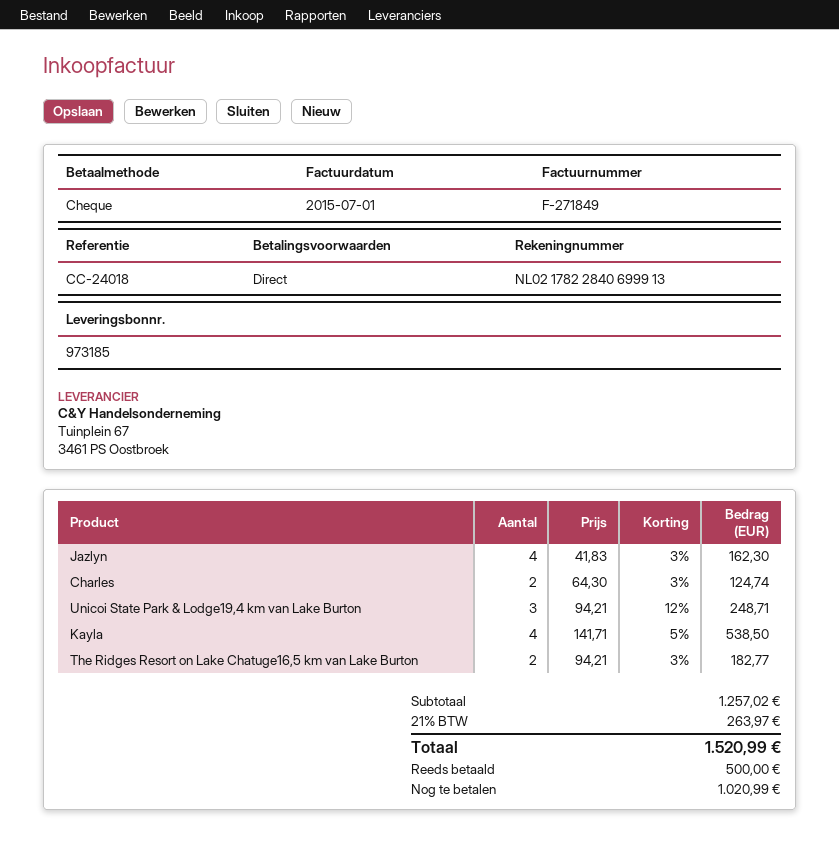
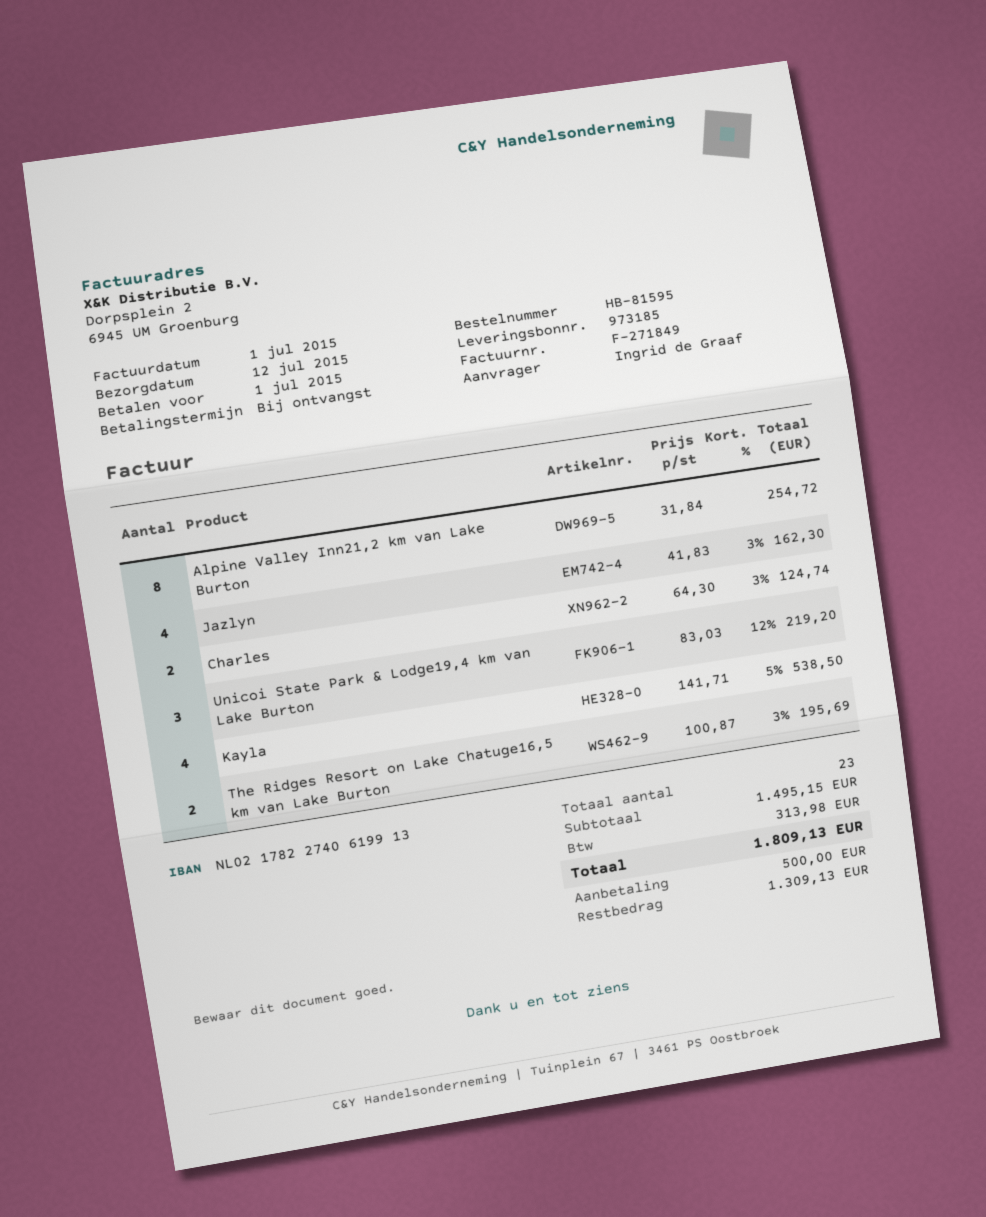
bank account: NL0217822840699913 -> NL0217822740619913
Unicoi State Park & Lodge19,4 km van Lake Burton: 3 x 94.21 - 12% = 248.71 -> 3 x 83.03 - 12% = 219.20
The Ridges Resort on Lake Chatuge16,5 km van Lake Burton: 2 x 94.21 - 3% = 182.77 -> 2 x 100.87 - 3% = 195.69
Alpine Valley Inn21,2 km van Lake Burton: none -> 8 x 31.84 = 254.72
subtotal: 1257.02 -> 1495.15
tax: 263.97 -> 313.98
total: 1520.99 -> 1809.13
balance: 1020.99 -> 1309.13

